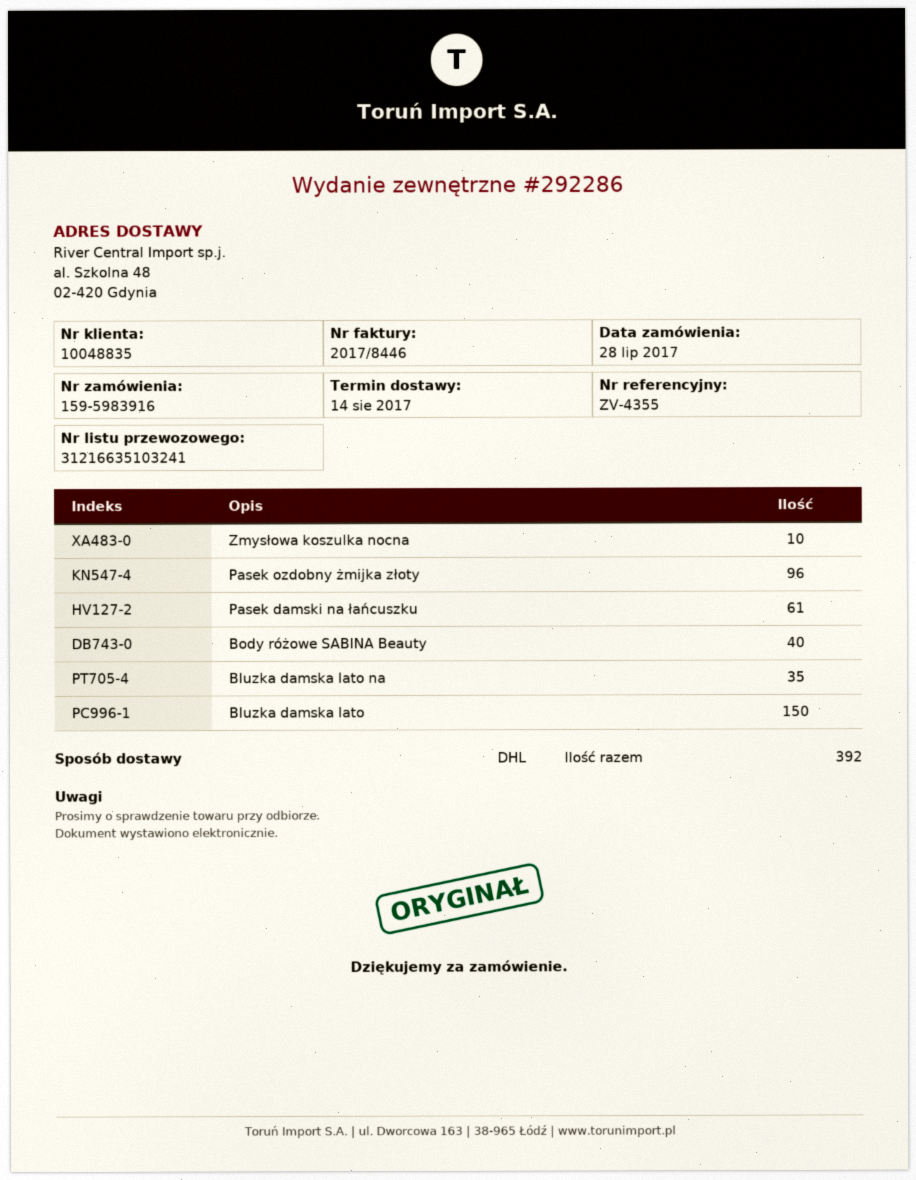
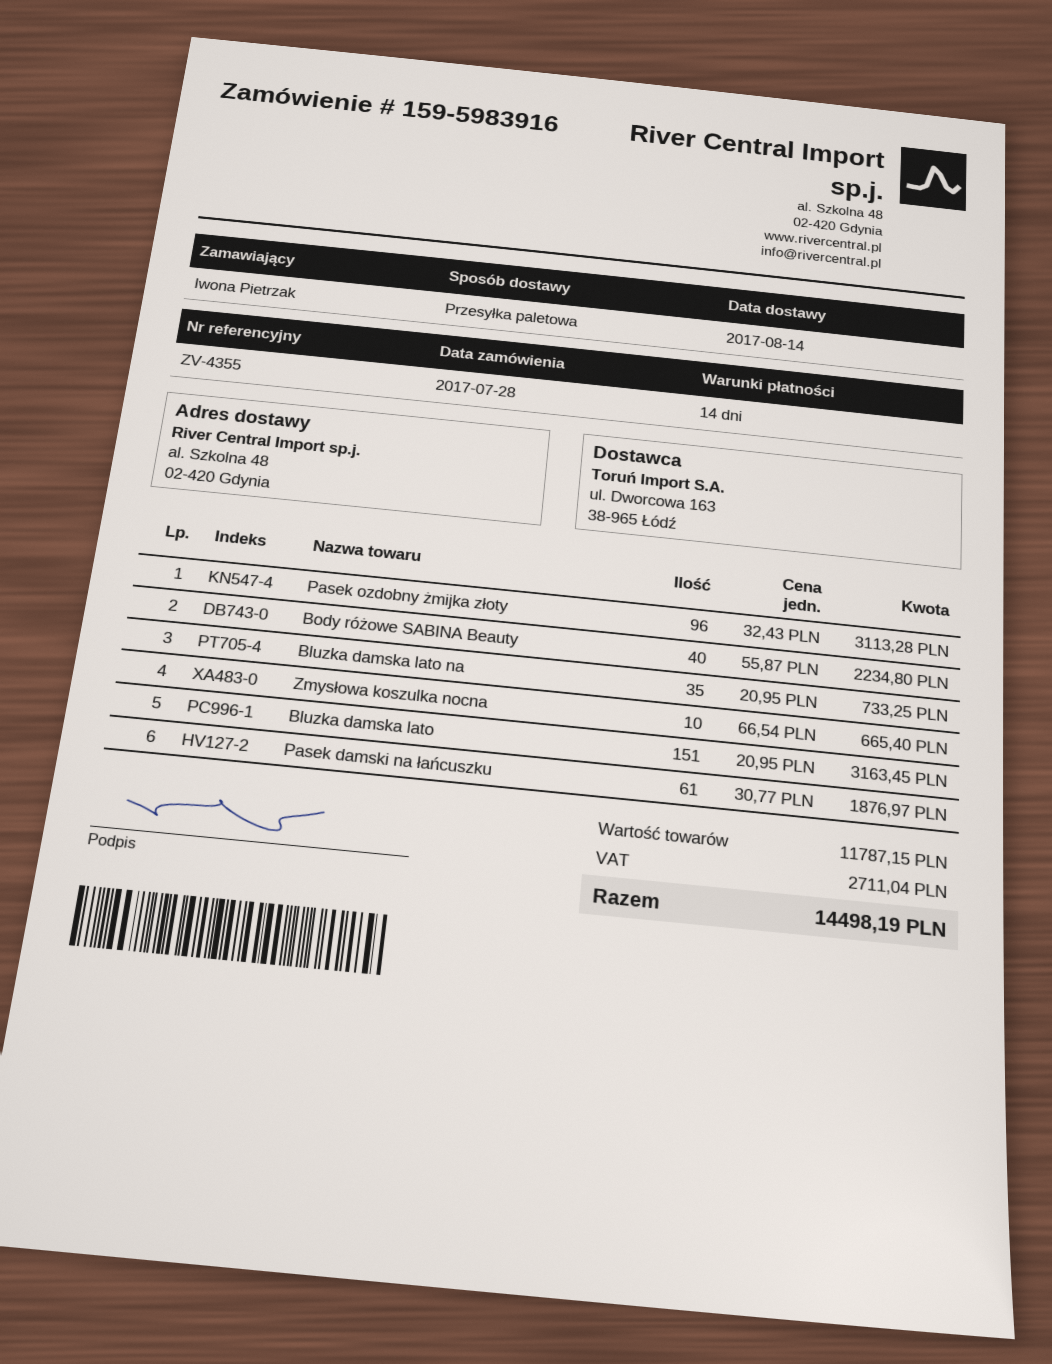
shipping method: DHL -> pallet freight
Bluzka damska lato: 150 -> 151

